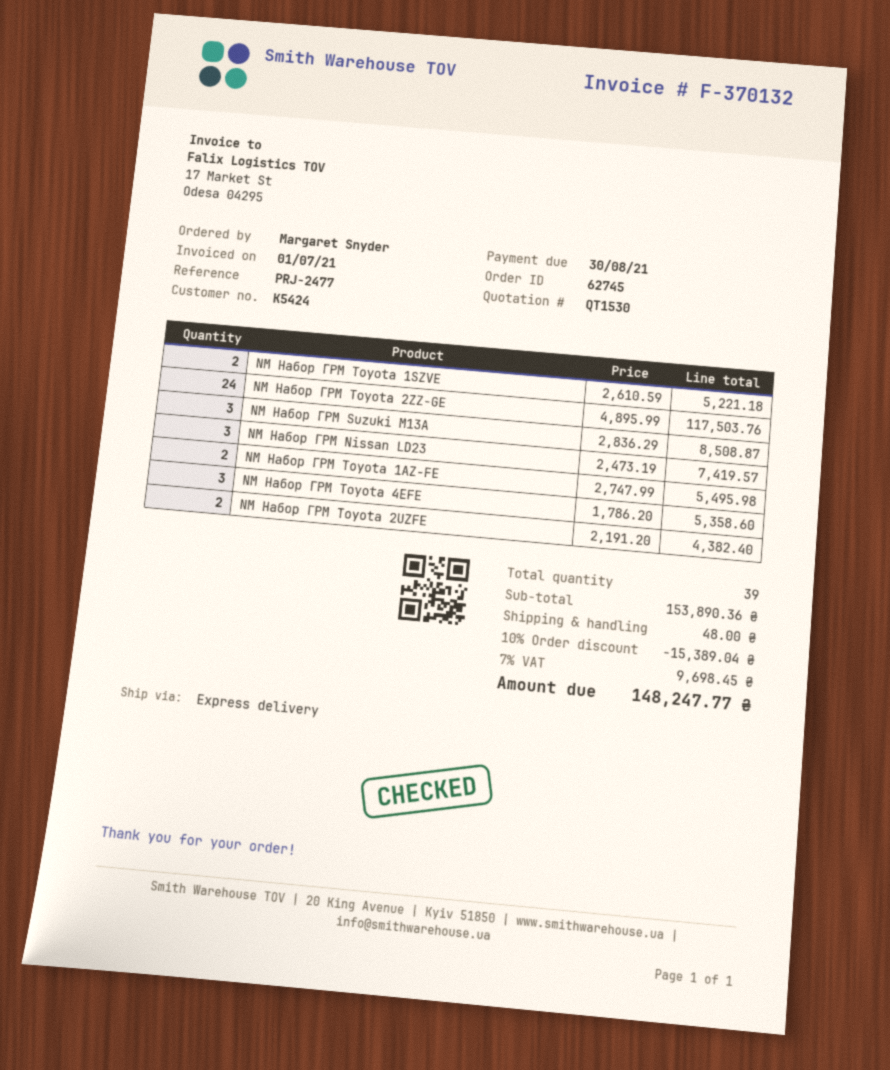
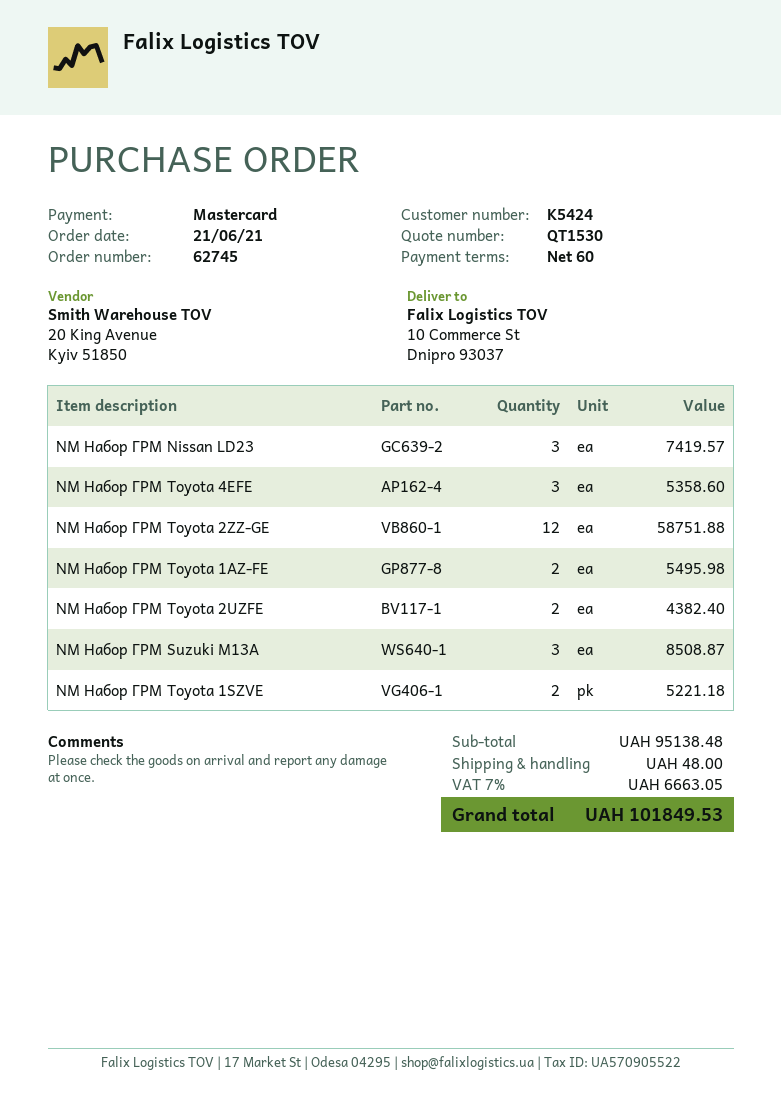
NM Набор ГРМ Toyota 2ZZ-GE: 24 for 117503.76 -> 12 for 58751.88
subtotal: 153890.36 -> 95138.48
discount: 10% = 15389.04 -> none
tax: 7% = 9698.45 -> 7% = 6663.05
total: 148247.77 -> 101849.53

